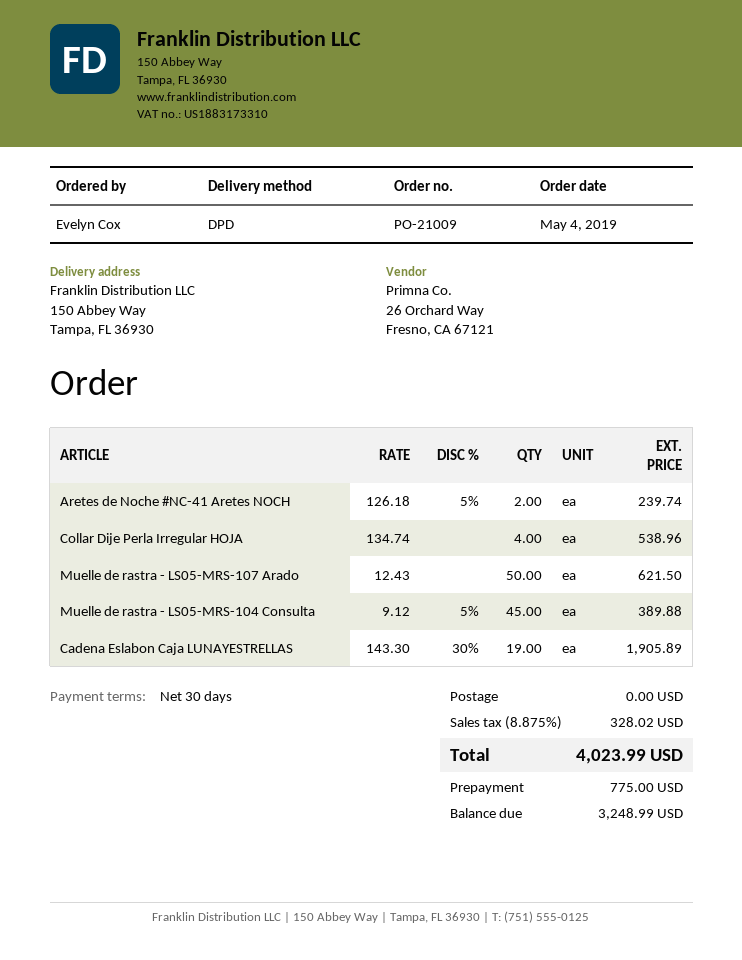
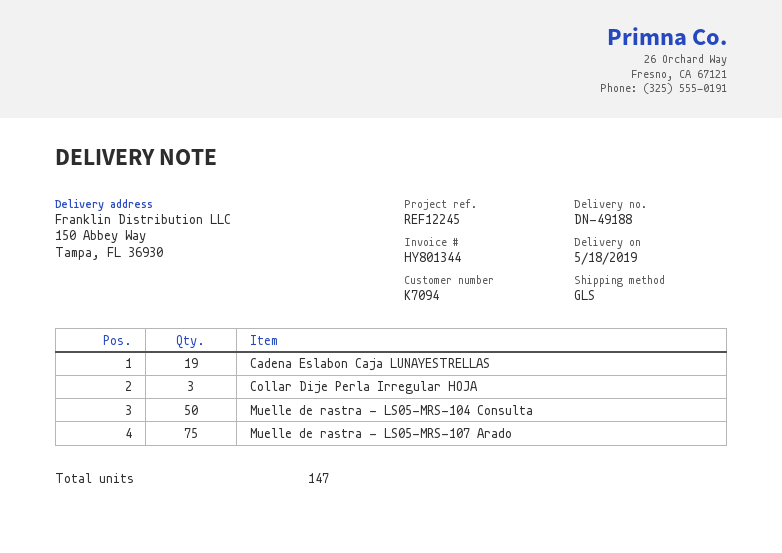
shipping method: DPD -> GLS
Aretes de Noche #NC-41 Aretes NOCH: 2 -> none
Collar Dije Perla Irregular HOJA: 4 -> 3
Muelle de rastra - LS05-MRS-107 Arado: 50 -> 75
Muelle de rastra - LS05-MRS-104 Consulta: 45 -> 50

